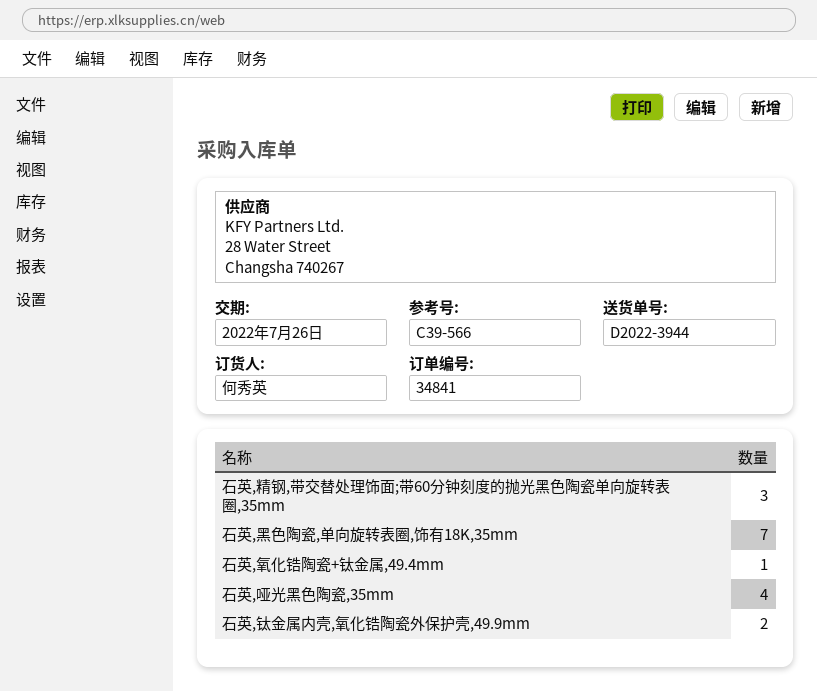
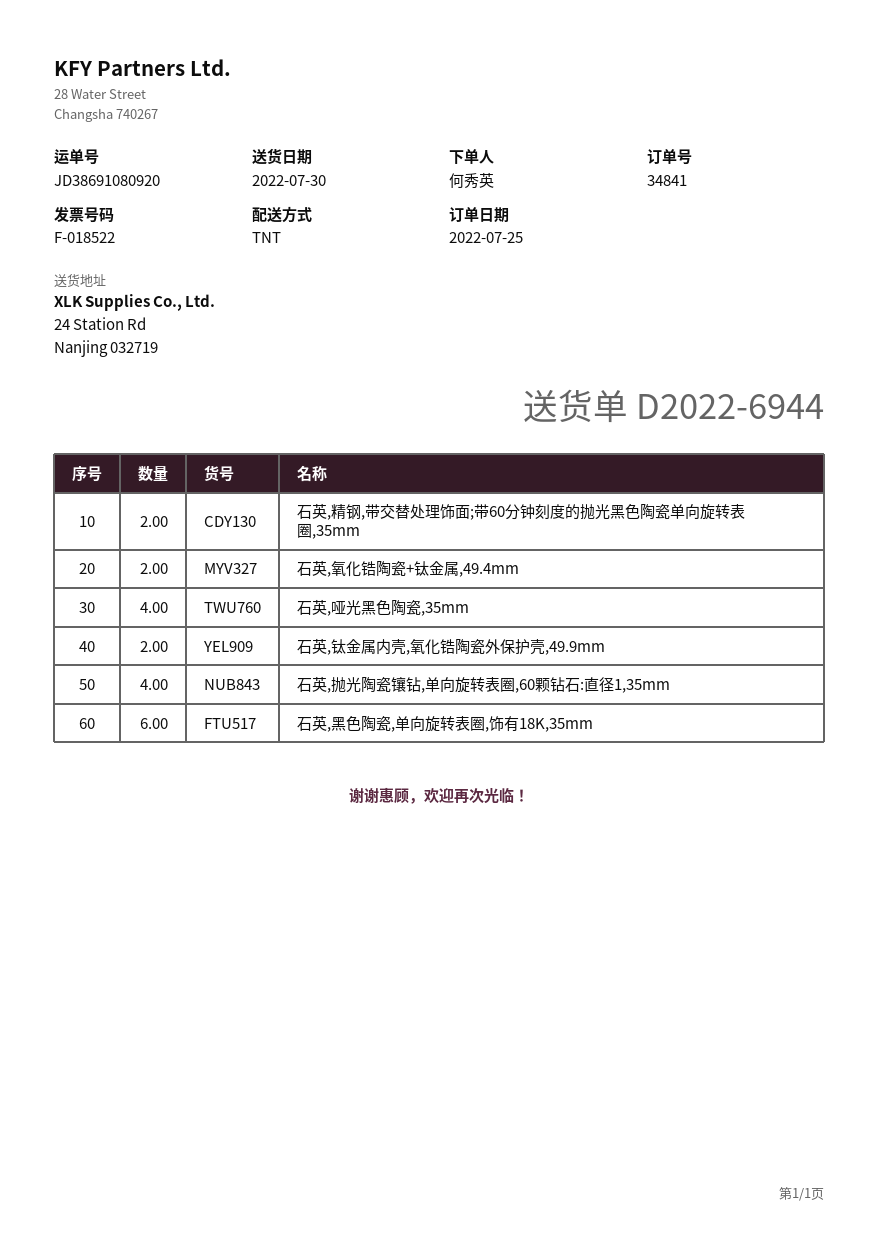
delivery note number: D2022-3944 -> D2022-6944
delivery date: 2022-07-26 -> 2022-07-30
石英,精钢,带交替处理饰面;带60分钟刻度的抛光黑色陶瓷单向旋转表圈,35mm: 3 -> 2
石英,黑色陶瓷,单向旋转表圈,饰有18K,35mm: 7 -> 6
石英,氧化锆陶瓷+钛金属,49.4mm: 1 -> 2
石英,抛光陶瓷镶钻,单向旋转表圈,60颗钻石:直径1,35mm: none -> 4

